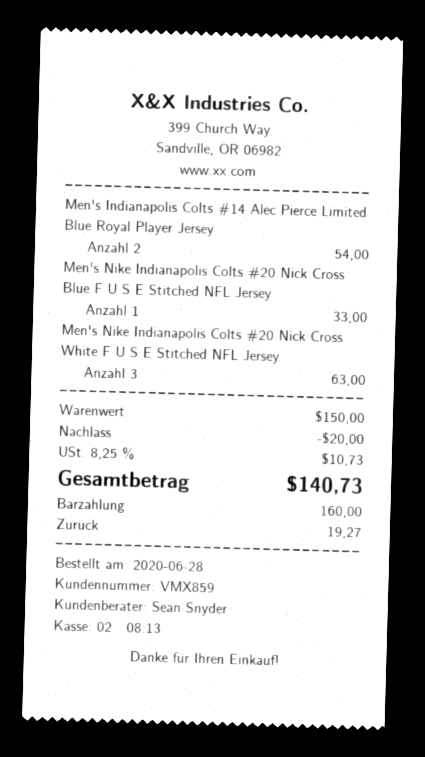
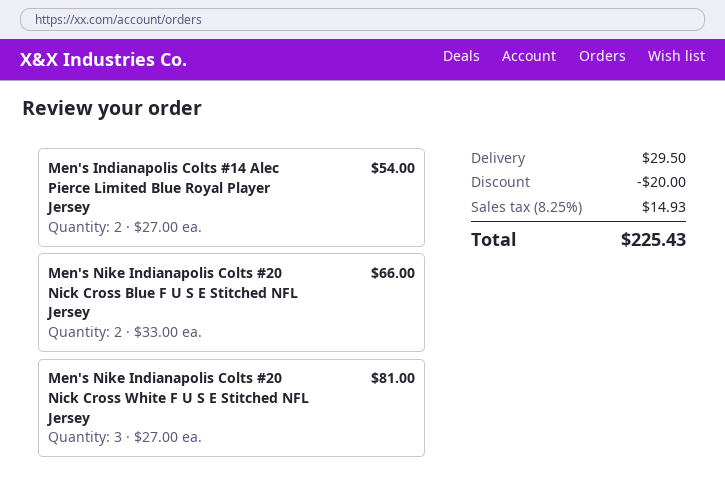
Men's Nike Indianapolis Colts #20 Nick Cross Blue F U S E Stitched NFL Jersey: 1 for 33.00 -> 2 for 66.00
Men's Nike Indianapolis Colts #20 Nick Cross White F U S E Stitched NFL Jersey: 3 for 63.00 -> 3 for 81.00
shipping: none -> 29.50
tax: 8.25% = 10.73 -> 8.25% = 14.93
total: 140.73 -> 225.43

